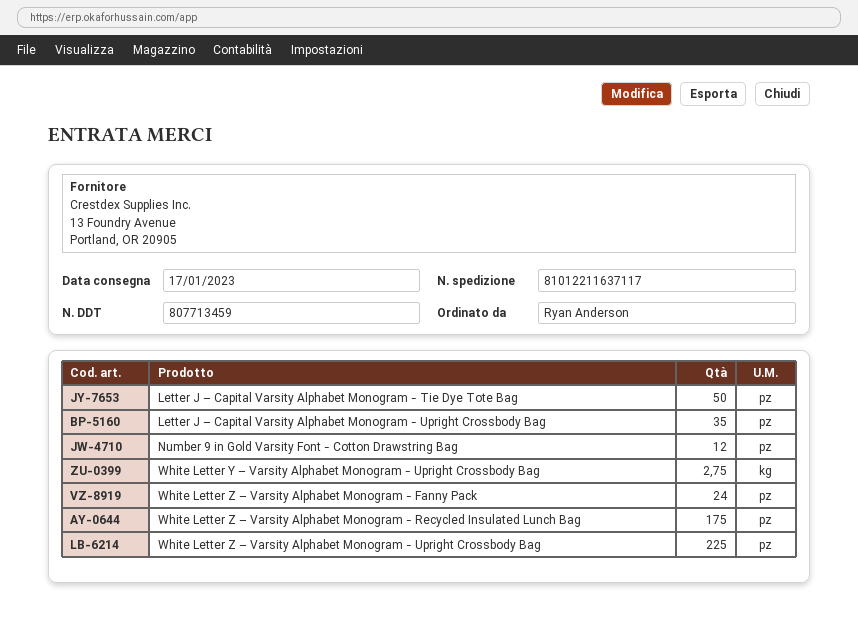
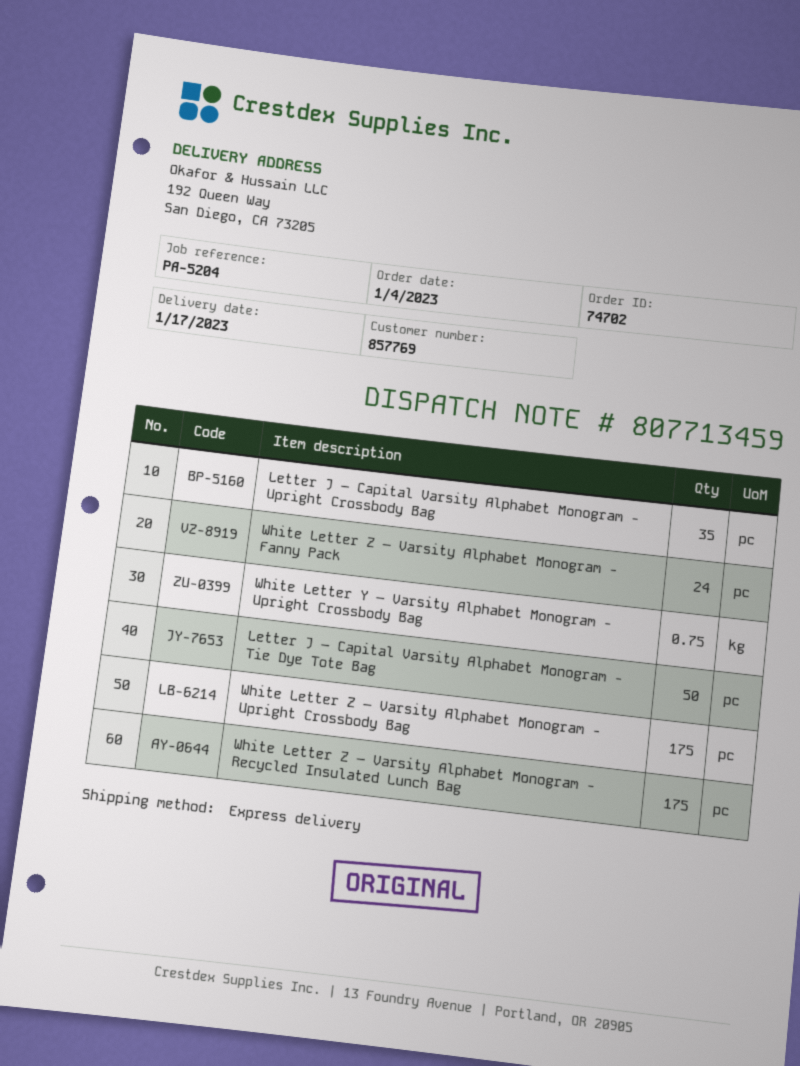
Number 9 in Gold Varsity Font - Cotton Drawstring Bag: 12 -> none
White Letter Y – Varsity Alphabet Monogram - Upright Crossbody Bag: 2.75 -> 0.75
White Letter Z – Varsity Alphabet Monogram - Upright Crossbody Bag: 225 -> 175

